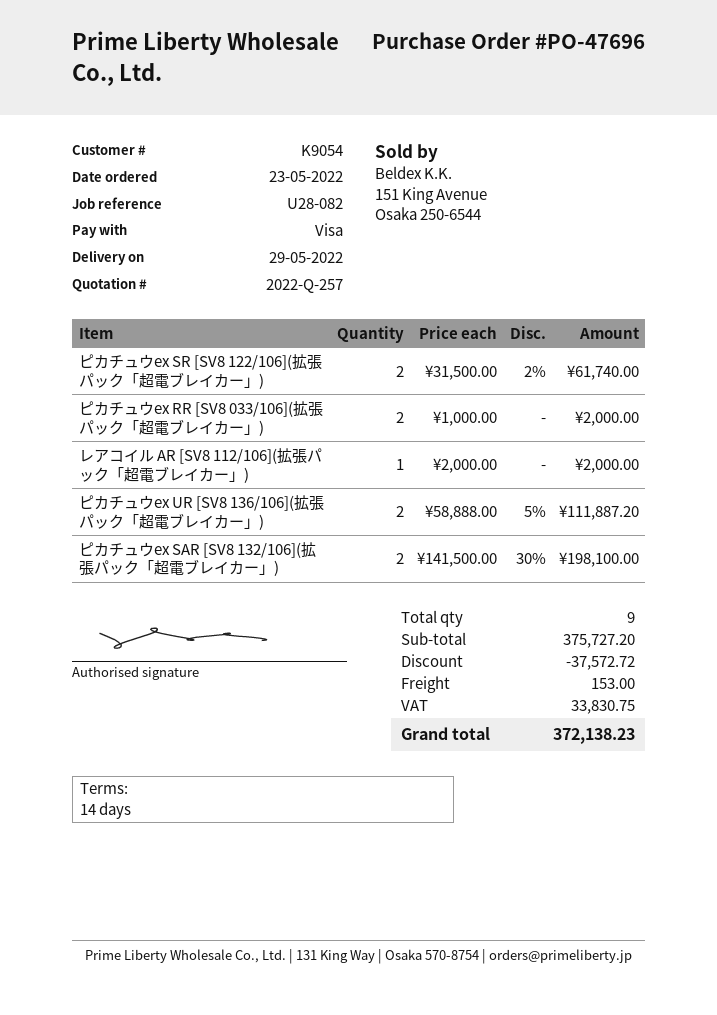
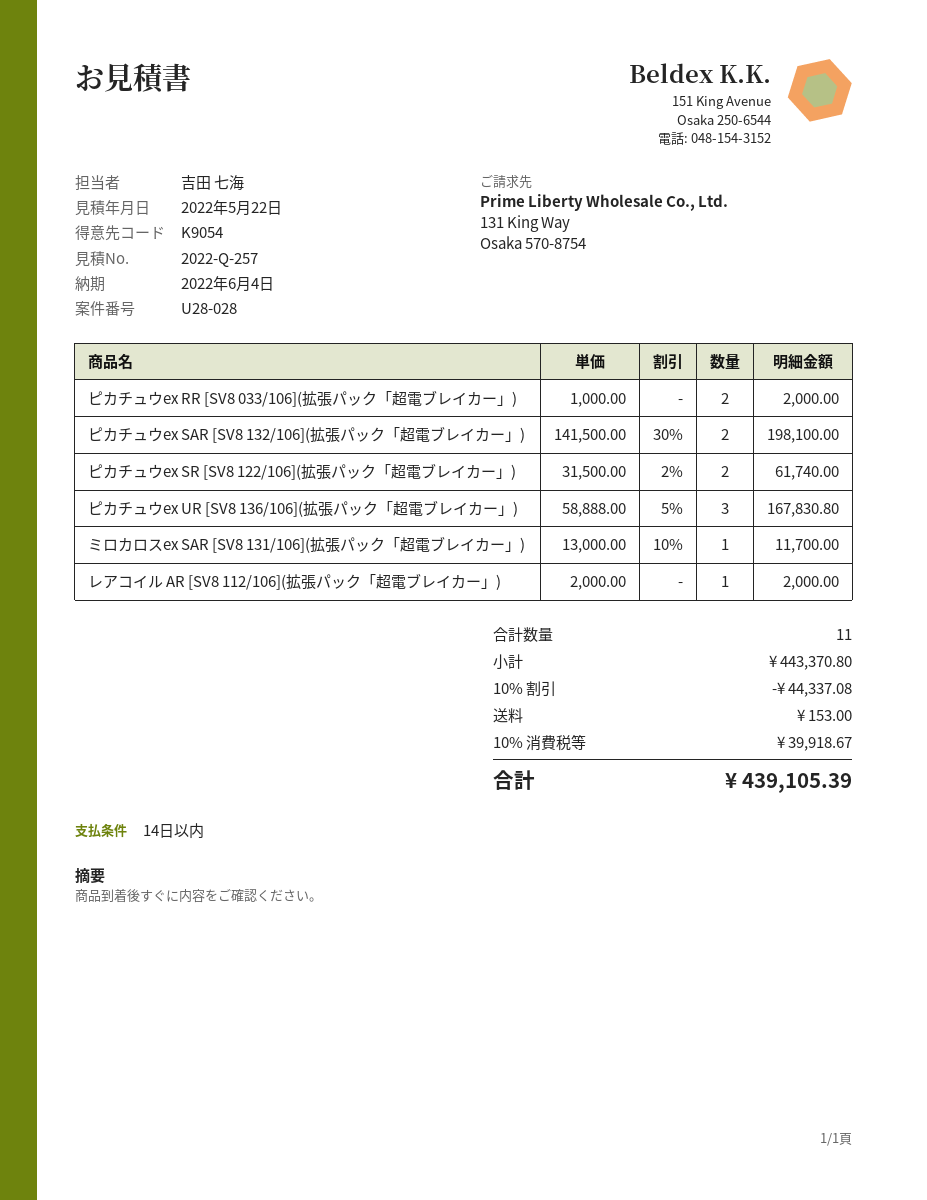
delivery date: 2022-05-29 -> 2022-06-04
reference: U28-082 -> U28-028
ピカチュウex UR [SV8 136/106](拡張パック「超電ブレイカー」): 2 x 58888.00 - 5% = 111887.20 -> 3 x 58888.00 - 5% = 167830.80
ミロカロスex SAR [SV8 131/106](拡張パック「超電ブレイカー」): none -> 1 x 13000.00 - 10% = 11700.00
total quantity: 9 -> 11
subtotal: 375727.20 -> 443370.80
discount: 37572.72 -> 44337.08
tax: 33830.75 -> 39918.67
total: 372138.23 -> 439105.39

